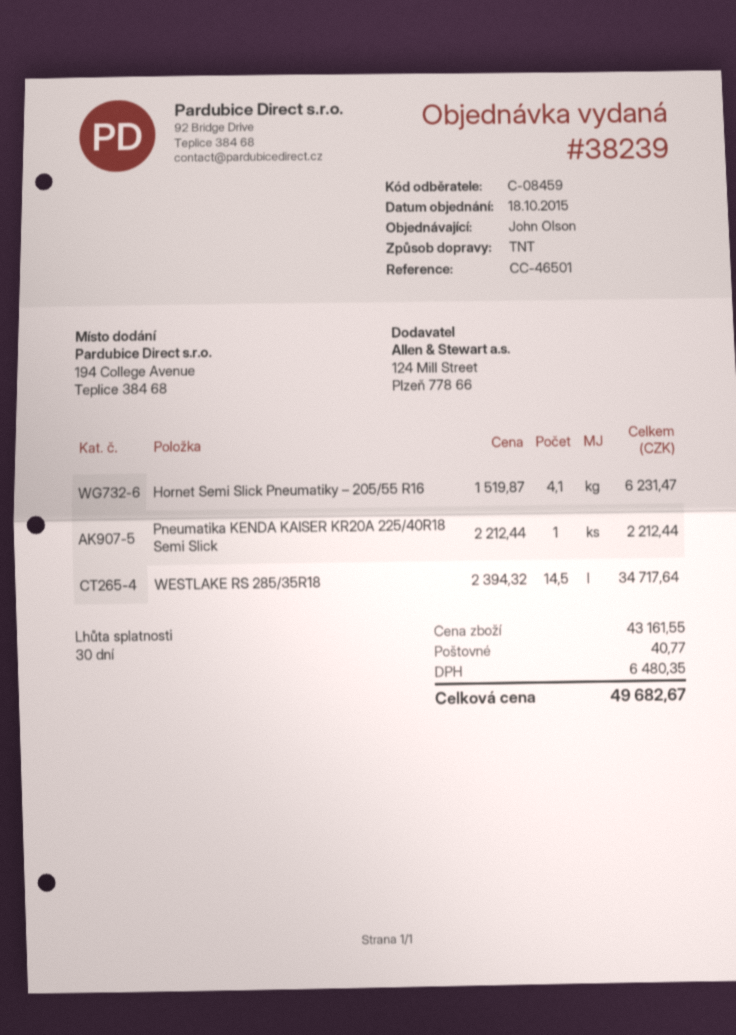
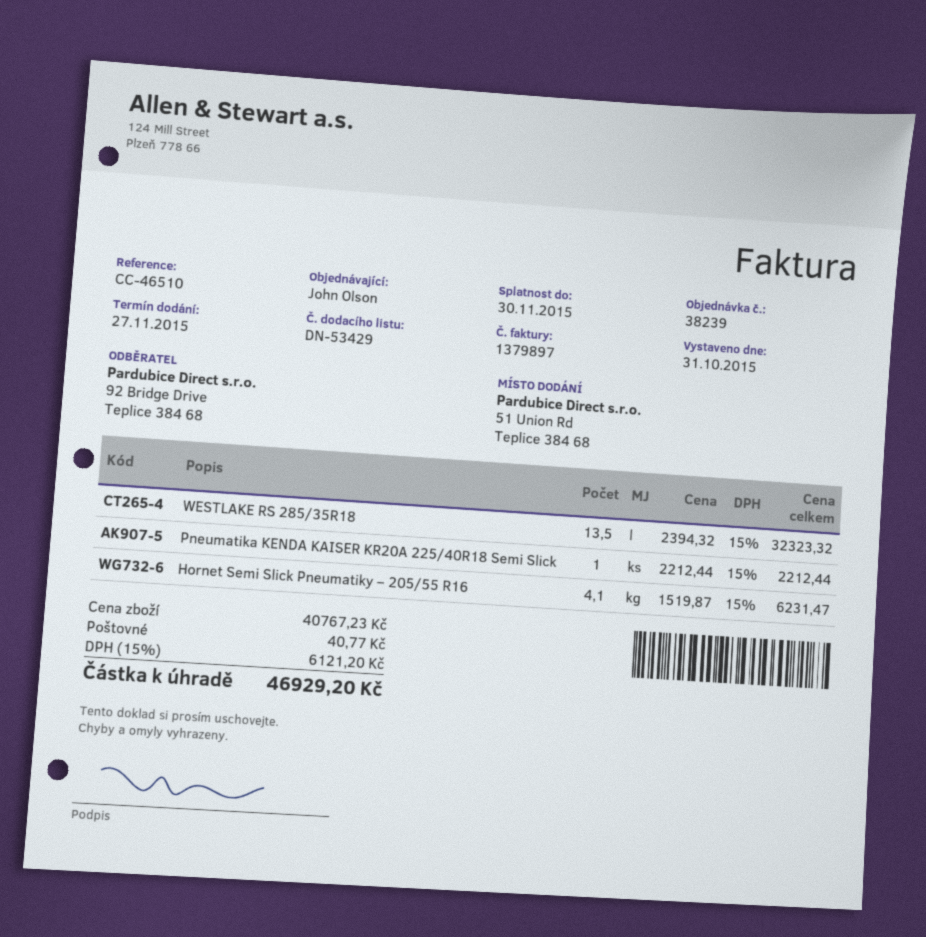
reference: CC-46501 -> CC-46510
ship to: 194 College Avenue, Teplice 384 68 -> 51 Union Rd, Teplice 384 68
WESTLAKE RS 285/35R18: 14.5 x 2394.32 = 34717.64 -> 13.5 x 2394.32 = 32323.32
subtotal: 43161.55 -> 40767.23
tax: 6480.35 -> 6121.20
total: 49682.67 -> 46929.20

